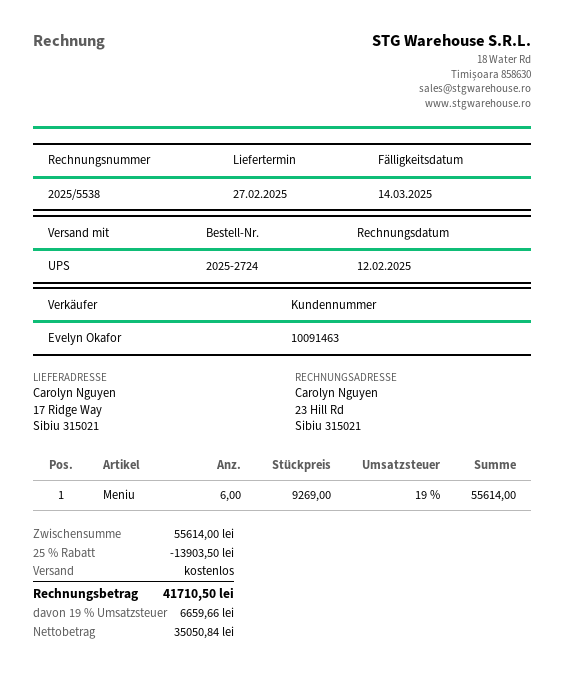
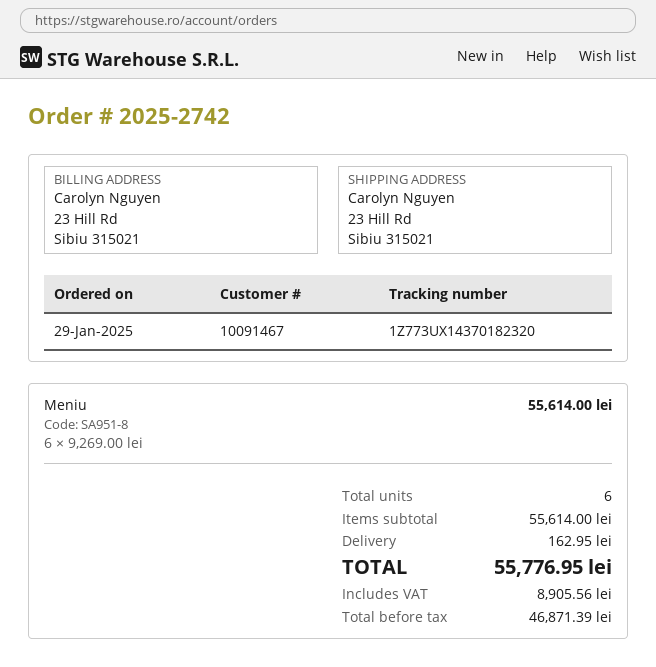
order number: 2025-2724 -> 2025-2742
customer number: 10091463 -> 10091467
ship to: 17 Ridge Way, Sibiu 315021 -> 23 Hill Rd, Sibiu 315021
discount: 25% = 13903.50 -> none
shipping: 0.00 -> 162.95
net: 35050.84 -> 46871.39
tax: 6659.66 -> 8905.56
total: 41710.50 -> 55776.95

